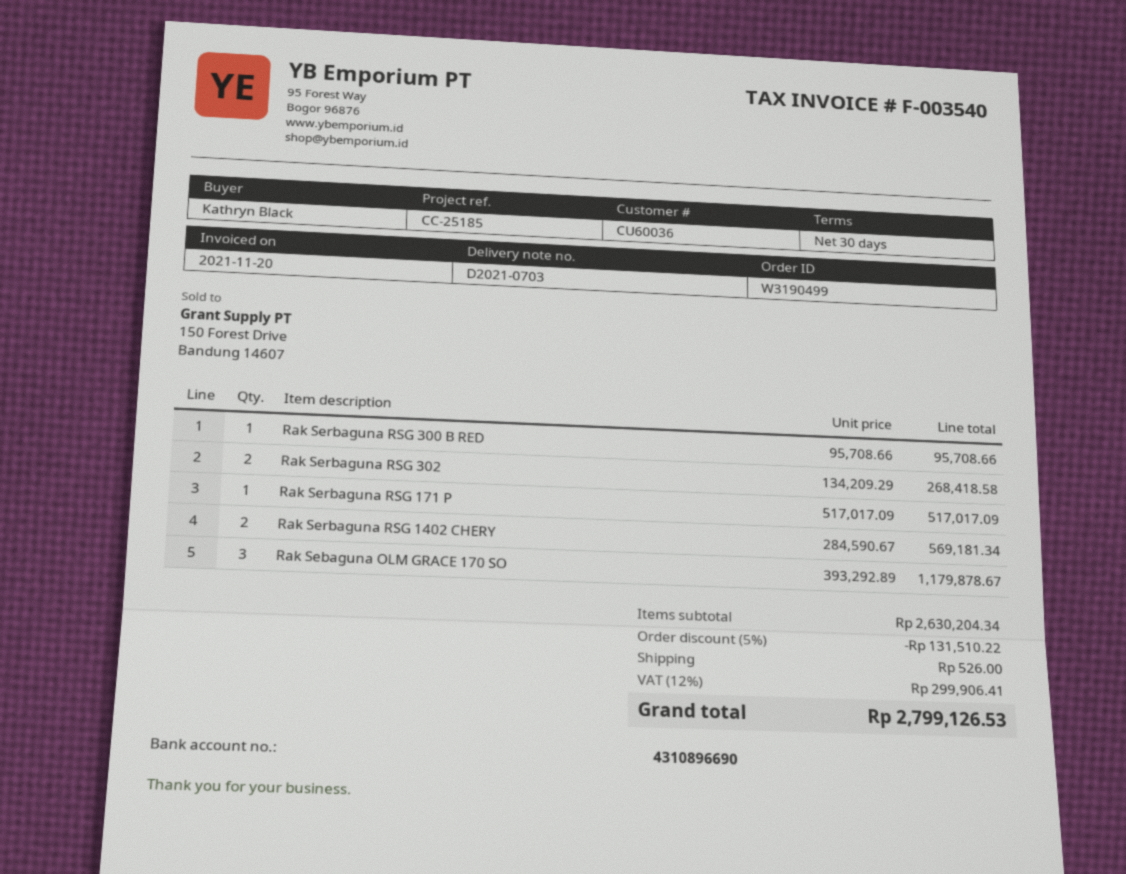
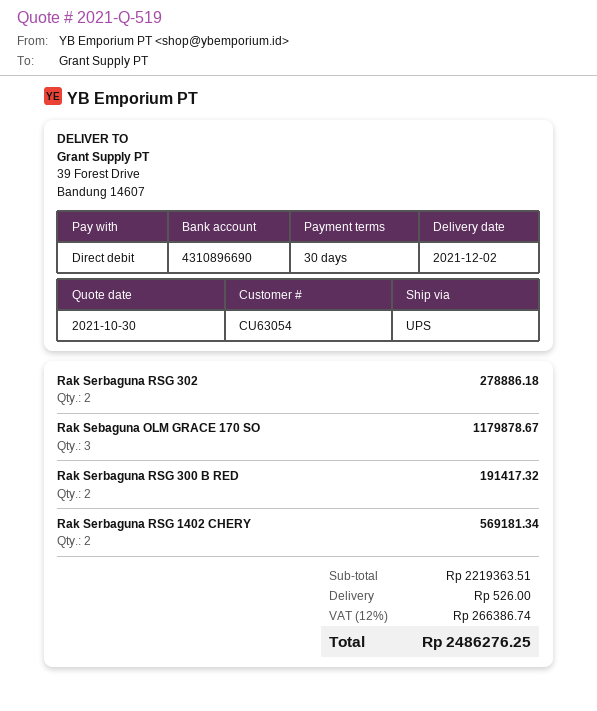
customer number: CU60036 -> CU63054
Rak Serbaguna RSG 300 B RED: 1 for 95708.66 -> 2 for 191417.32
Rak Serbaguna RSG 302: 2 for 268418.58 -> 2 for 278886.18
Rak Serbaguna RSG 171 P: 1 for 517017.09 -> none
subtotal: 2630204.34 -> 2219363.51
discount: 5% = 131510.22 -> none
tax: 12% = 299906.41 -> 12% = 266386.74
total: 2799126.53 -> 2486276.25

